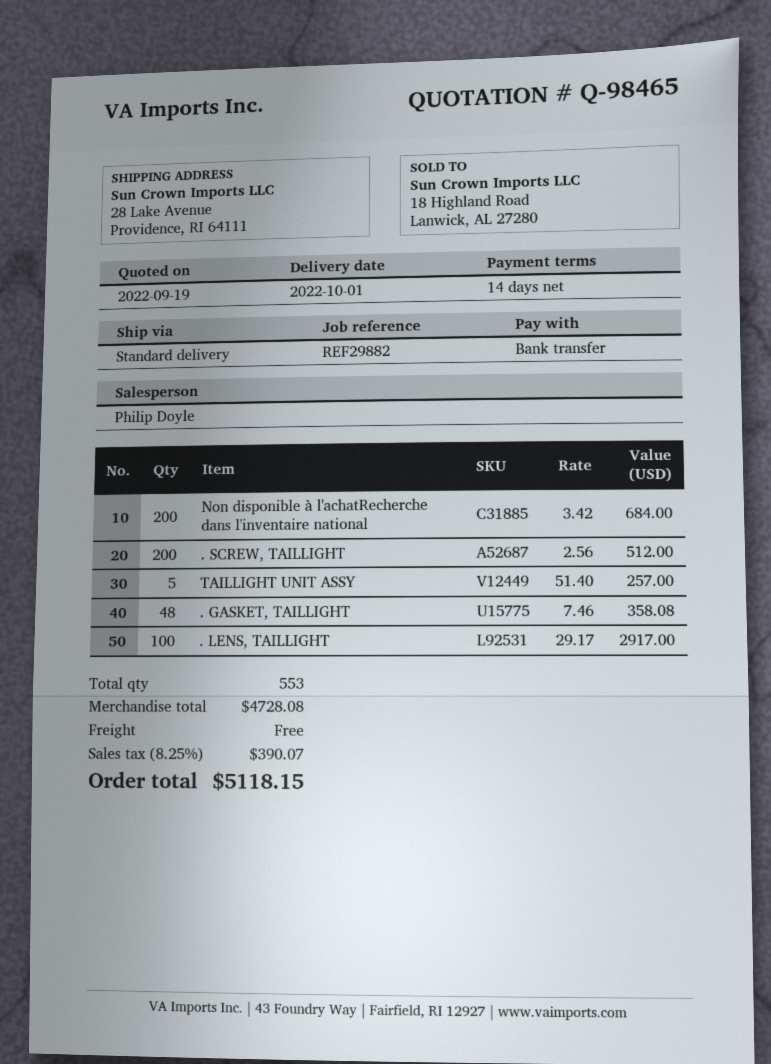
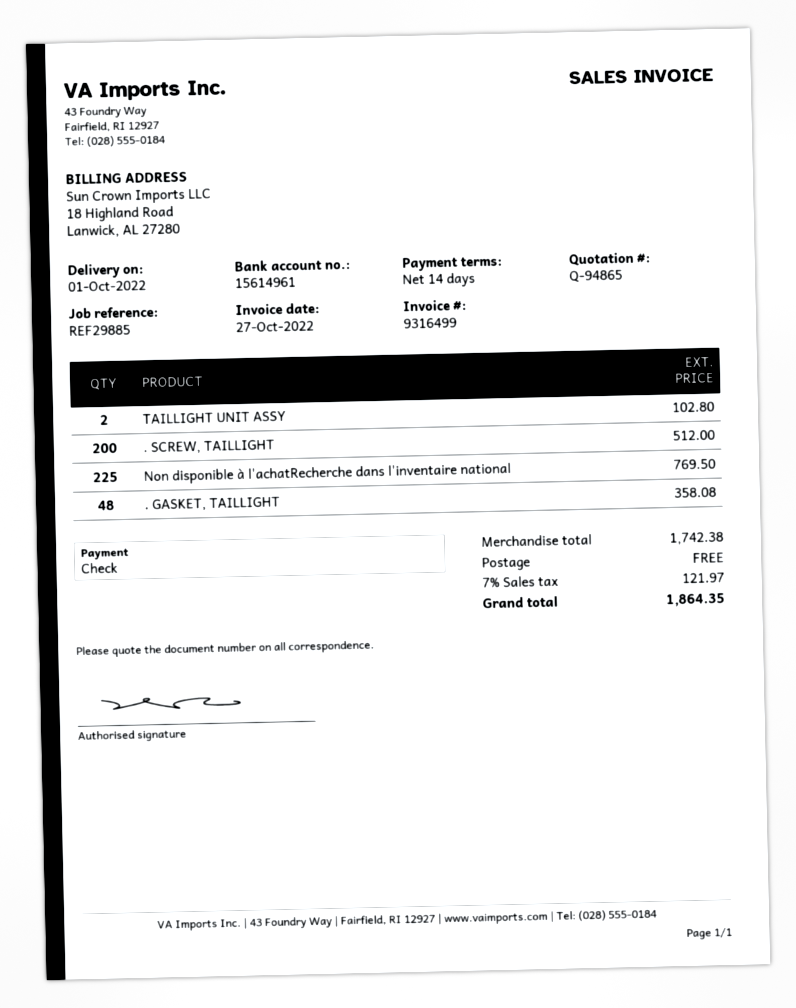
quote number: Q-98465 -> Q-94865
reference: REF29882 -> REF29885
payment method: bank transfer -> cheque
Non disponible à l'achatRecherche dans l'inventaire national: 200 for 684.00 -> 225 for 769.50
TAILLIGHT UNIT ASSY: 5 for 257.00 -> 2 for 102.80
. LENS, TAILLIGHT: 100 for 2917.00 -> none
subtotal: 4728.08 -> 1742.38
tax: 8.25% = 390.07 -> 7% = 121.97
total: 5118.15 -> 1864.35

